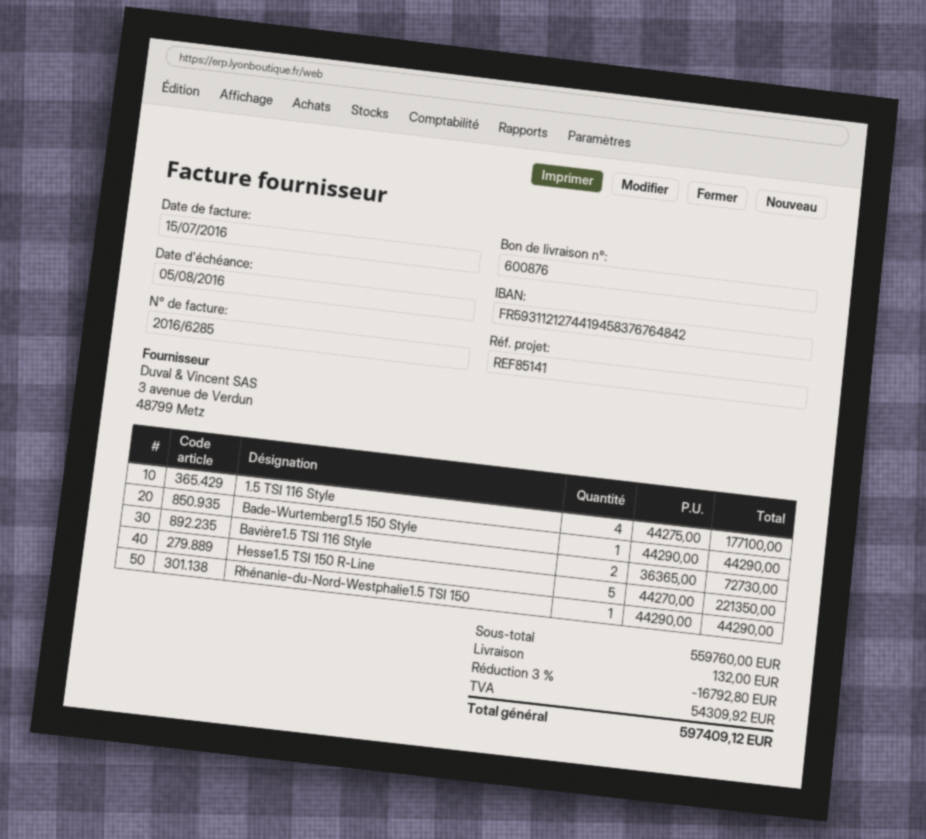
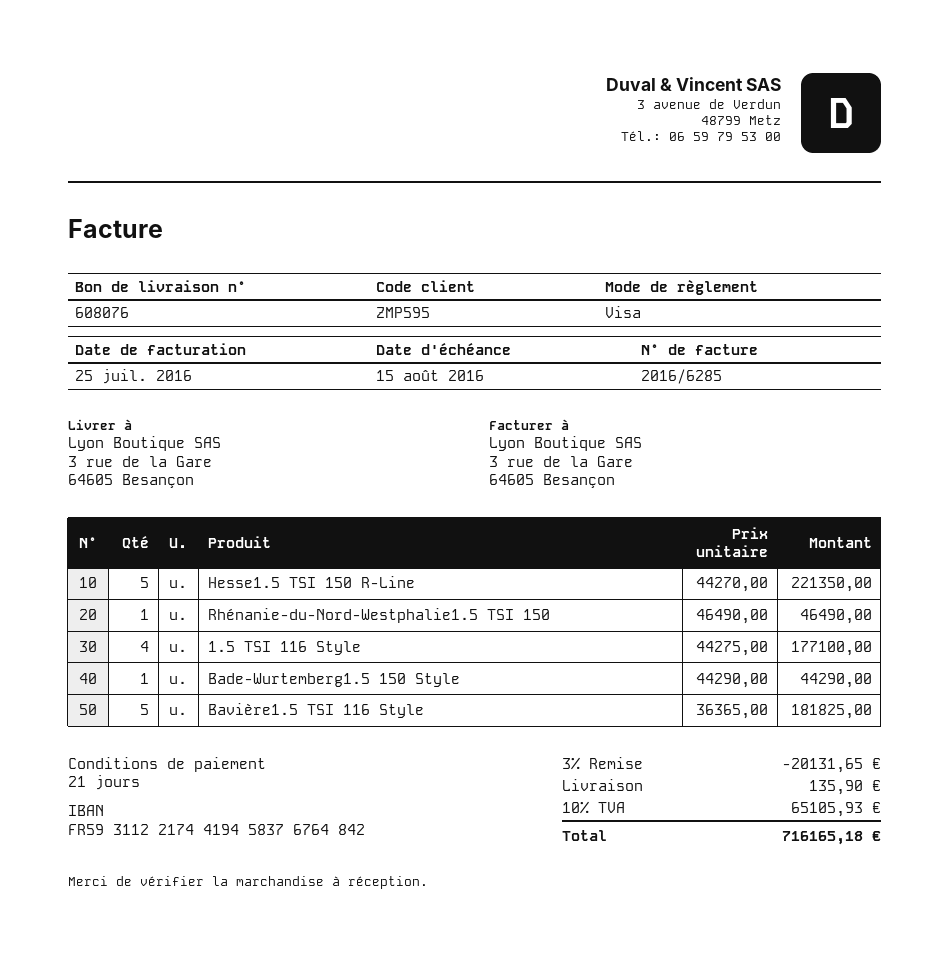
delivery note number: 600876 -> 608076
invoice date: 2016-07-15 -> 2016-07-25
due date: 2016-08-05 -> 2016-08-15
bank account: FR5931121274419458376764842 -> FR5931122174419458376764842
Bavière1.5 TSI 116 Style: 2 x 36365.00 = 72730.00 -> 5 x 36365.00 = 181825.00
Rhénanie-du-Nord-Westphalie1.5 TSI 150: 1 x 44290.00 = 44290.00 -> 1 x 46490.00 = 46490.00
discount: 3% = 16792.80 -> 3% = 20131.65
shipping: 132.00 -> 135.90
tax: 54309.92 -> 65105.93
total: 597409.12 -> 716165.18

